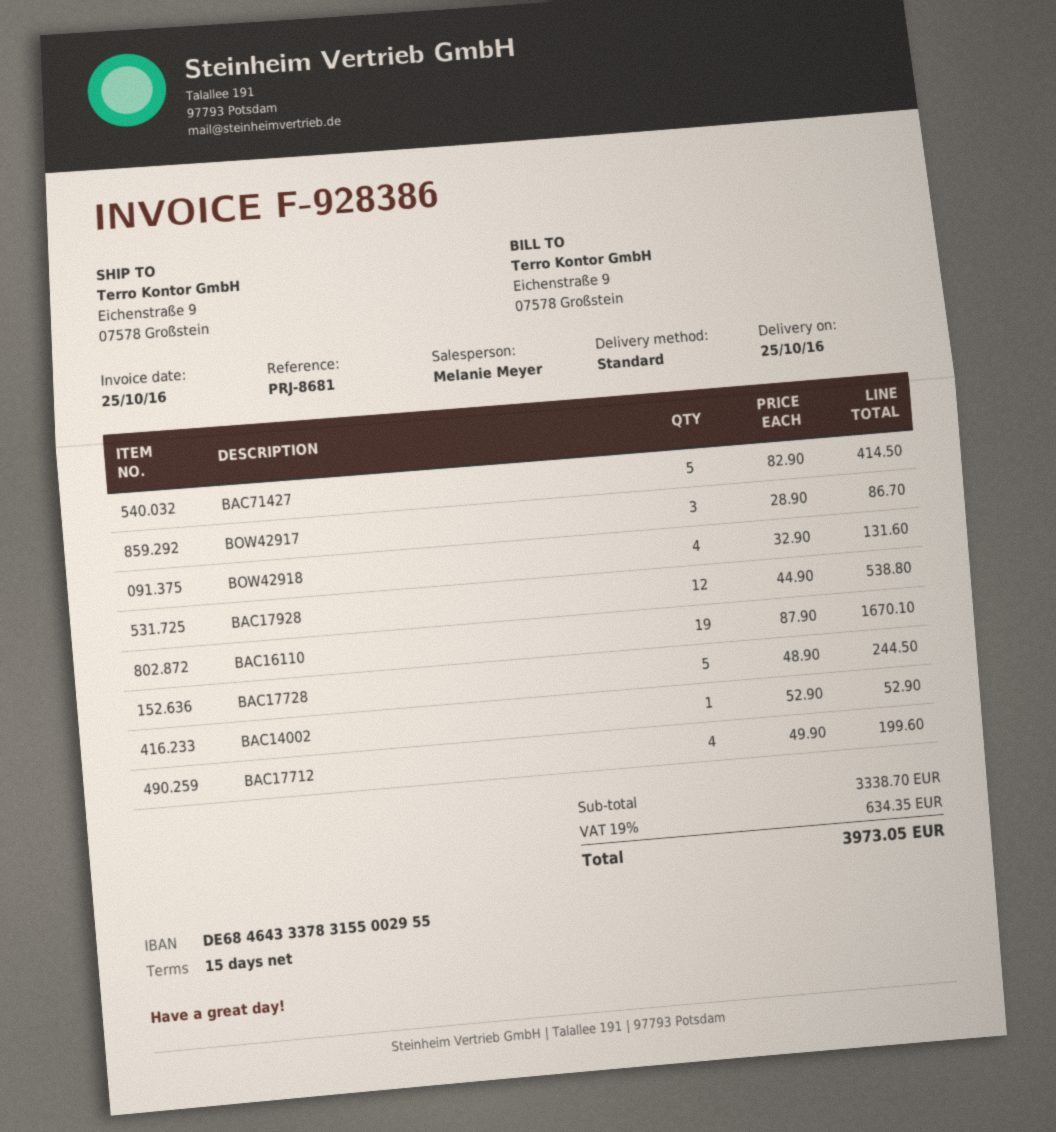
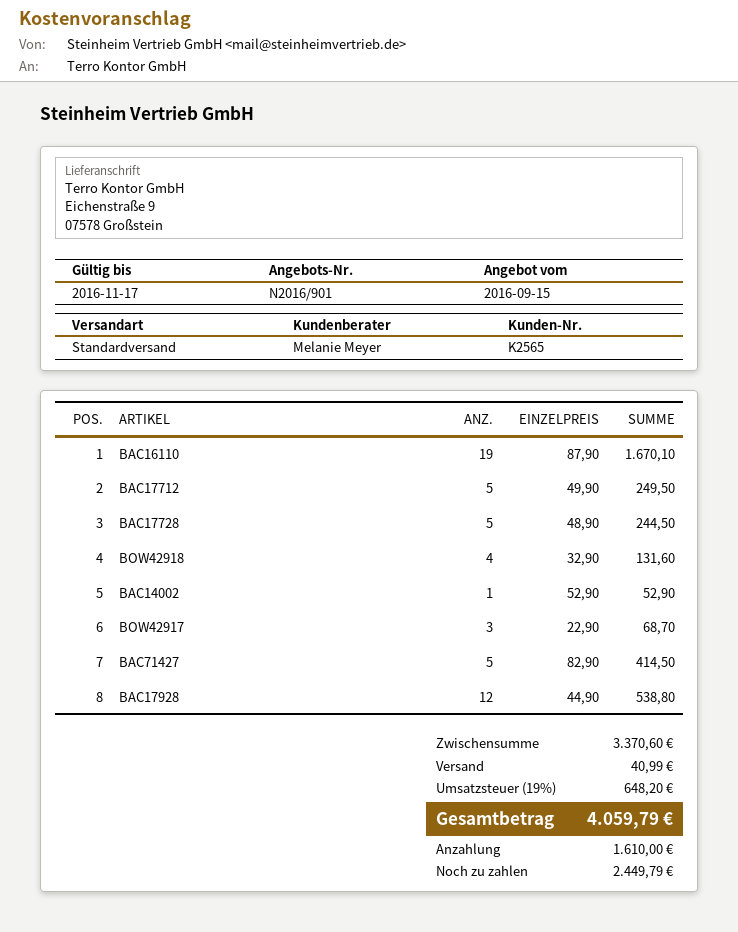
BOW42917: 3 x 28.90 = 86.70 -> 3 x 22.90 = 68.70
BAC17712: 4 x 49.90 = 199.60 -> 5 x 49.90 = 249.50
subtotal: 3338.70 -> 3370.60
shipping: none -> 40.99
tax: 19% = 634.35 -> 19% = 648.20
total: 3973.05 -> 4059.79

